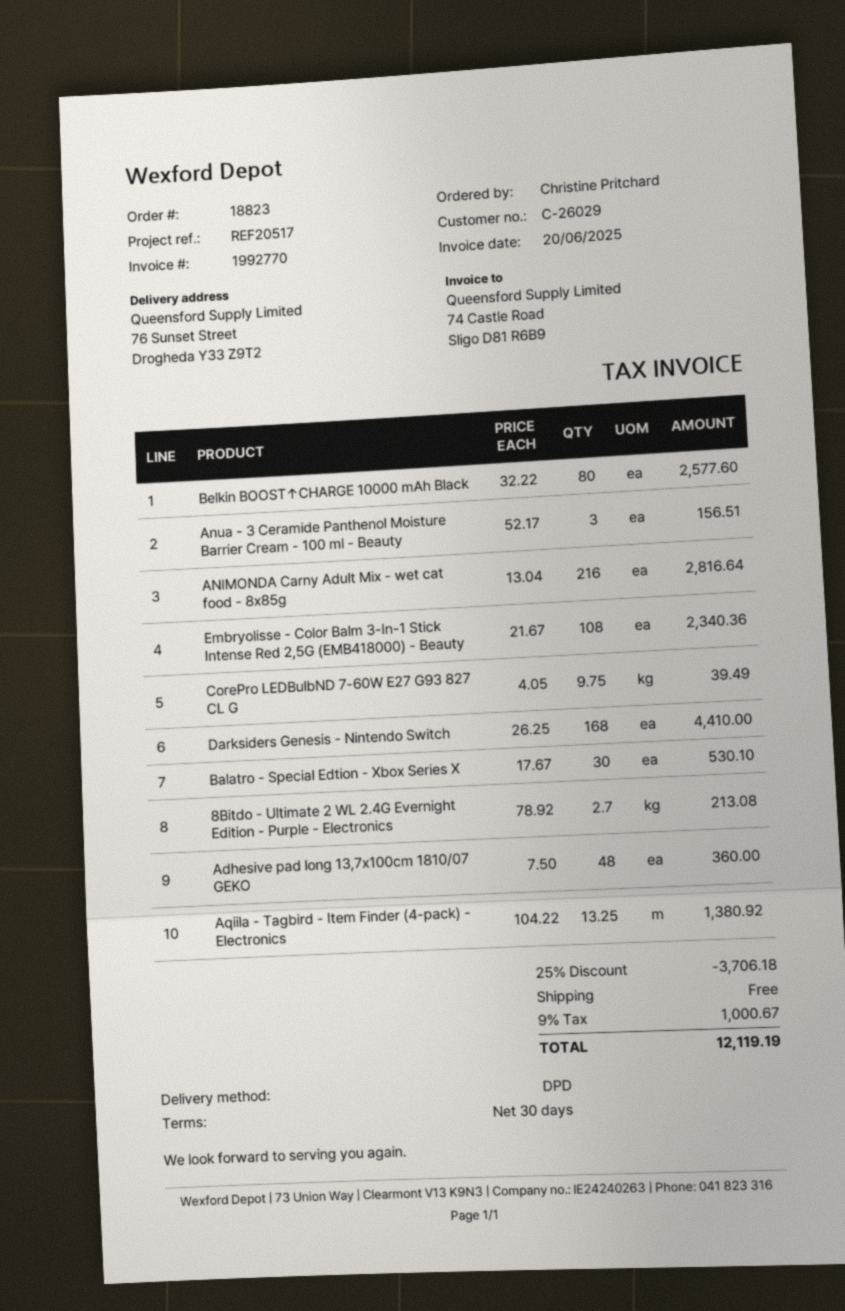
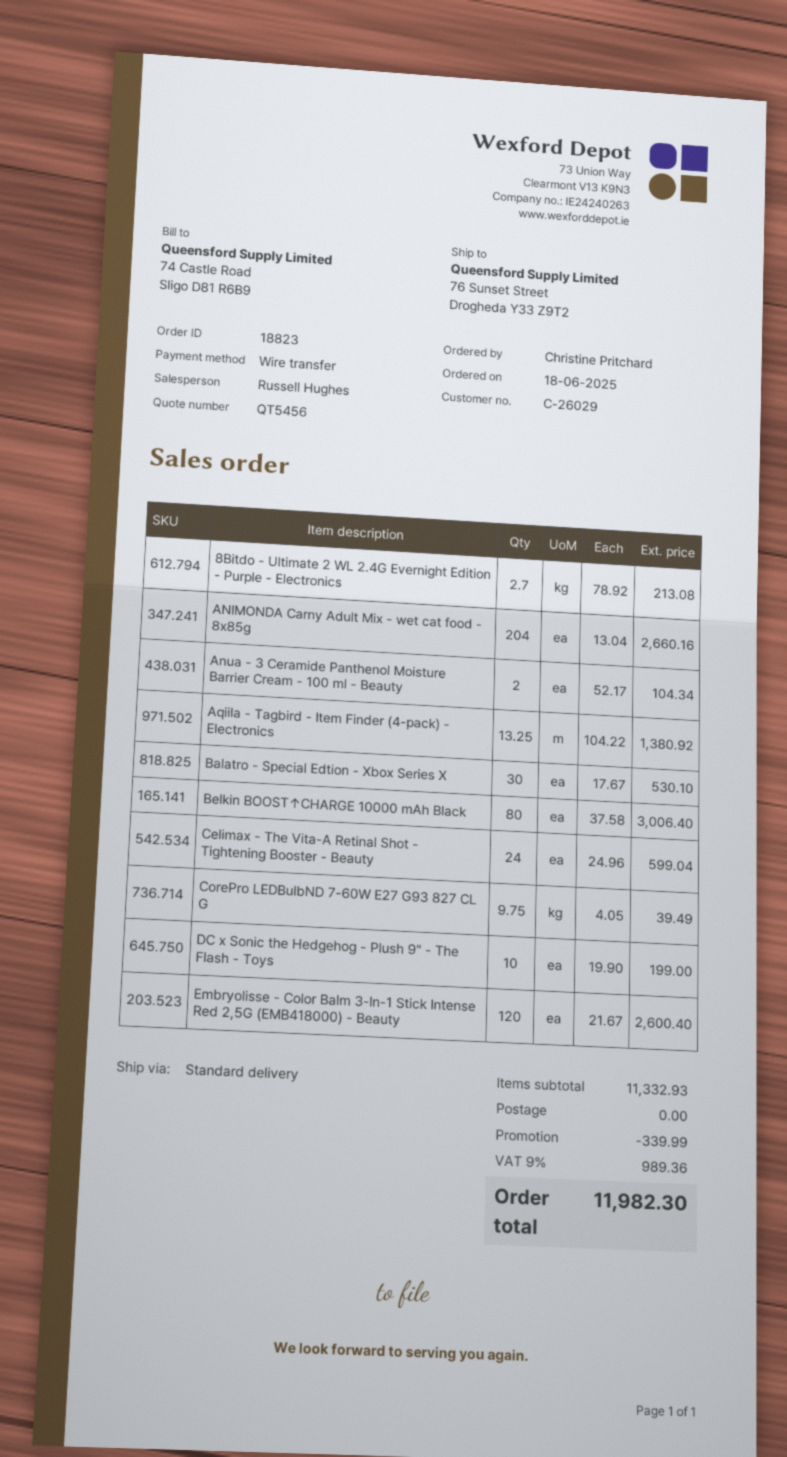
shipping method: DPD -> standard
Belkin BOOST↑CHARGE 10000 mAh Black: 80 x 32.22 = 2577.60 -> 80 x 37.58 = 3006.40
Anua - 3 Ceramide Panthenol Moisture Barrier Cream - 100 ml - Beauty: 3 x 52.17 = 156.51 -> 2 x 52.17 = 104.34
ANIMONDA Carny Adult Mix - wet cat food - 8x85g: 216 x 13.04 = 2816.64 -> 204 x 13.04 = 2660.16
Embryolisse - Color Balm 3-In-1 Stick Intense Red 2,5G (EMB418000) - Beauty: 108 x 21.67 = 2340.36 -> 120 x 21.67 = 2600.40
Darksiders Genesis - Nintendo Switch: 168 x 26.25 = 4410.00 -> none
Adhesive pad long 13,7x100cm 1810/07 GEKO: 48 x 7.50 = 360.00 -> none
Celimax - The Vita-A Retinal Shot - Tightening Booster - Beauty: none -> 24 x 24.96 = 599.04
DC x Sonic the Hedgehog - Plush 9" - The Flash - Toys: none -> 10 x 19.90 = 199.00
discount: 3706.18 -> 339.99
tax: 9% = 1000.67 -> 9% = 989.36
total: 12119.19 -> 11982.30

